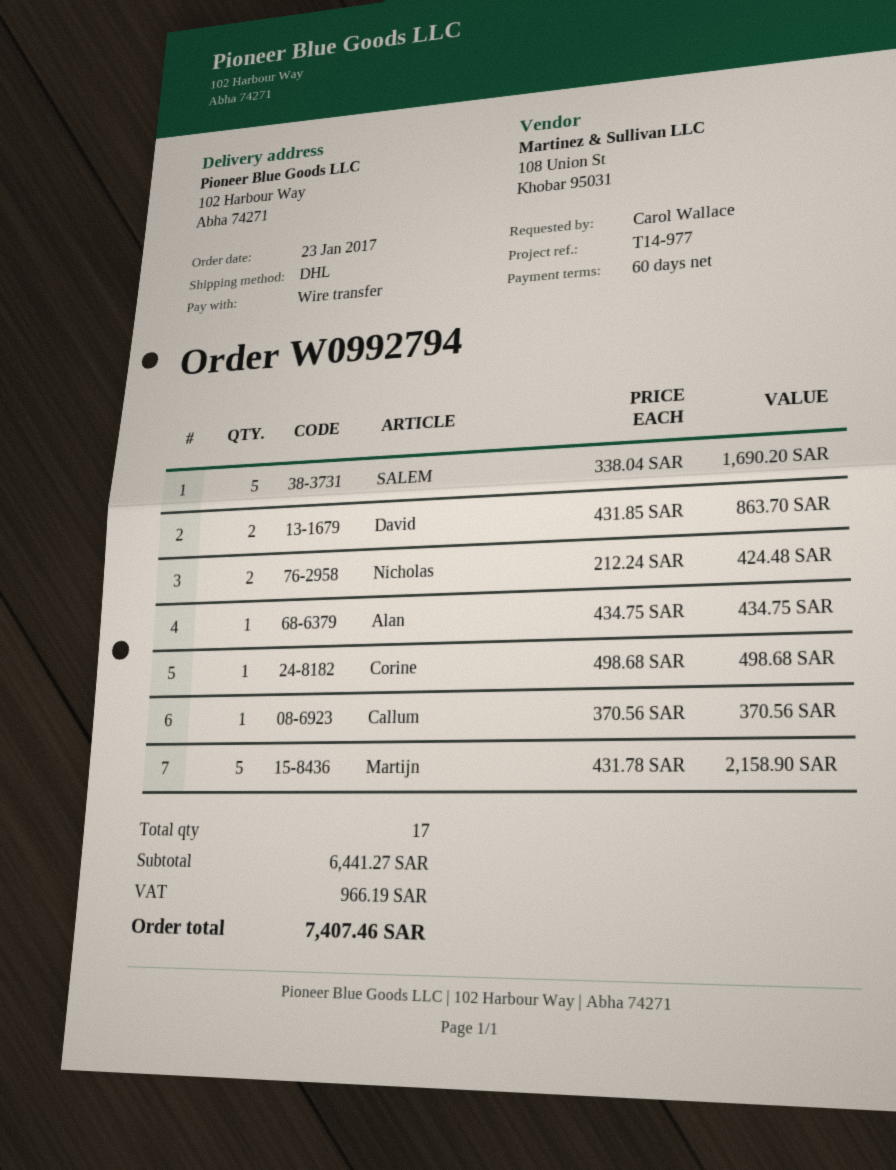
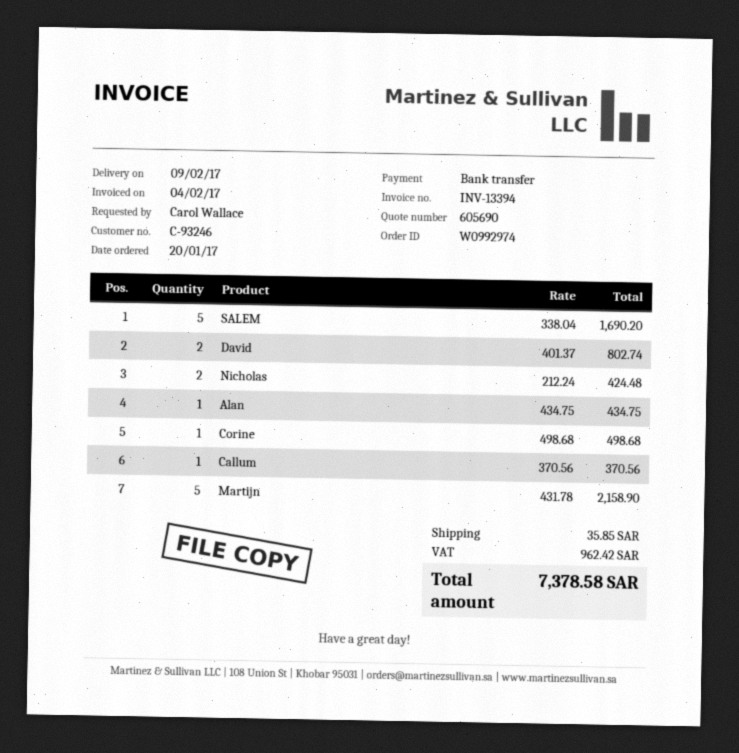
order number: W0992794 -> W0992974
order date: 2017-01-23 -> 2017-01-20
David: 2 x 431.85 = 863.70 -> 2 x 401.37 = 802.74
shipping: none -> 35.85
tax: 966.19 -> 962.42
total: 7407.46 -> 7378.58

